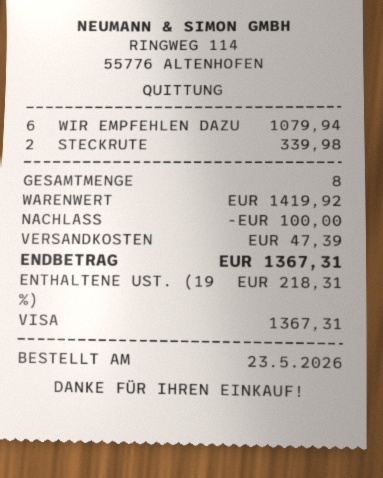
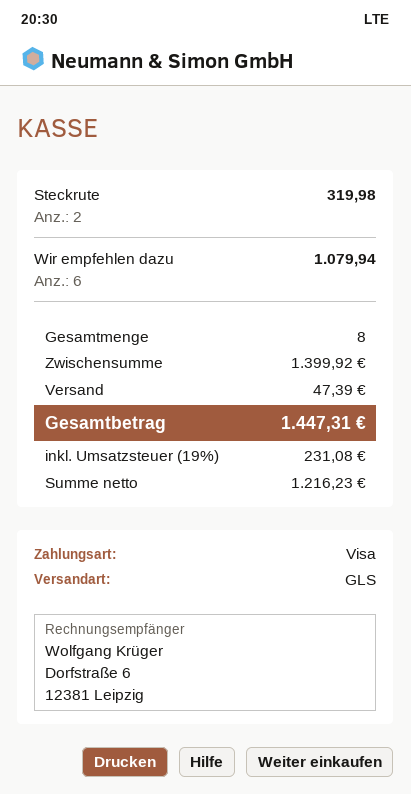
STECKRUTE: 2 for 339.98 -> 2 for 319.98
subtotal: 1419.92 -> 1399.92
discount: 100.00 -> none
tax: 19% = 218.31 -> 19% = 231.08
total: 1367.31 -> 1447.31

